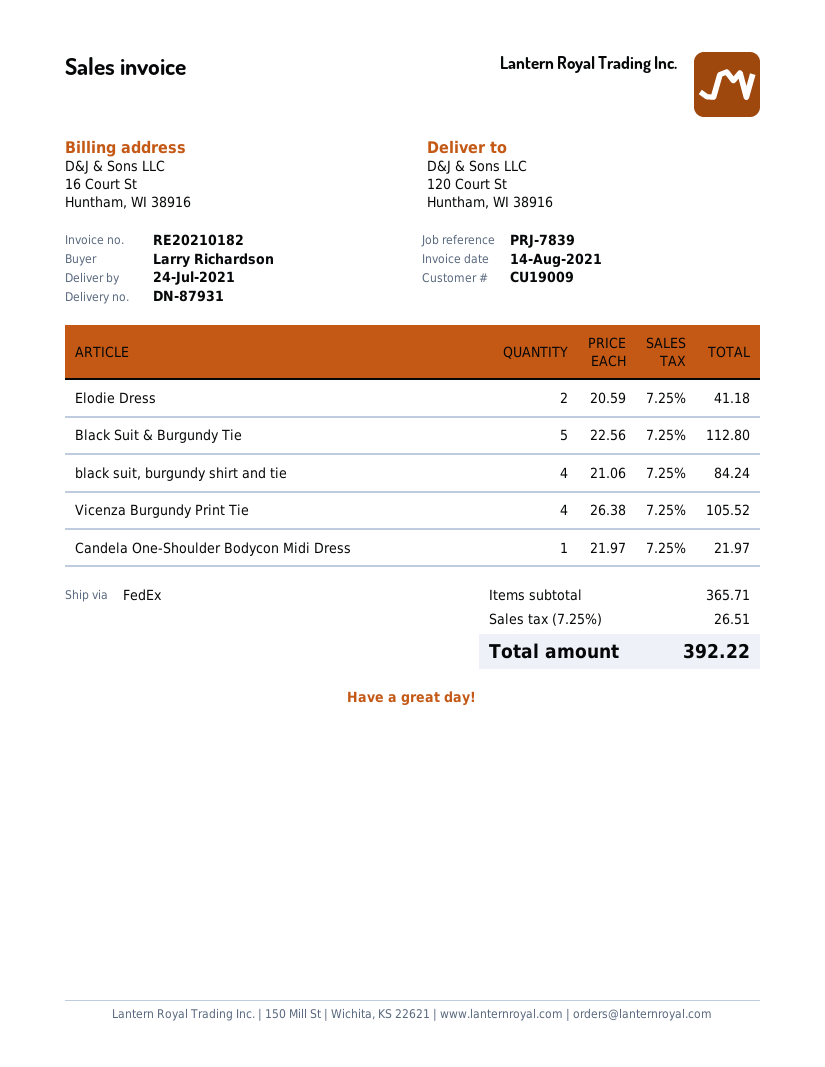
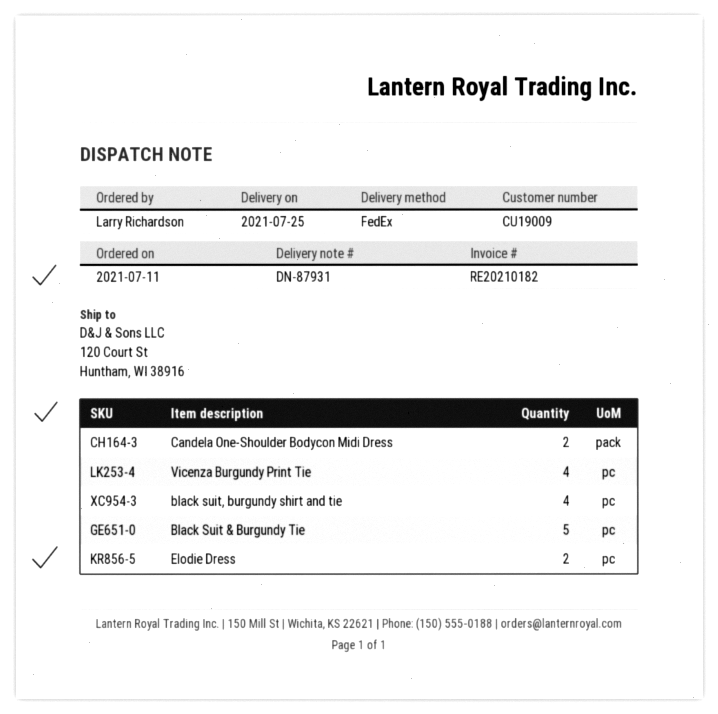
delivery date: 2021-07-24 -> 2021-07-25
Candela One-Shoulder Bodycon Midi Dress: 1 -> 2

